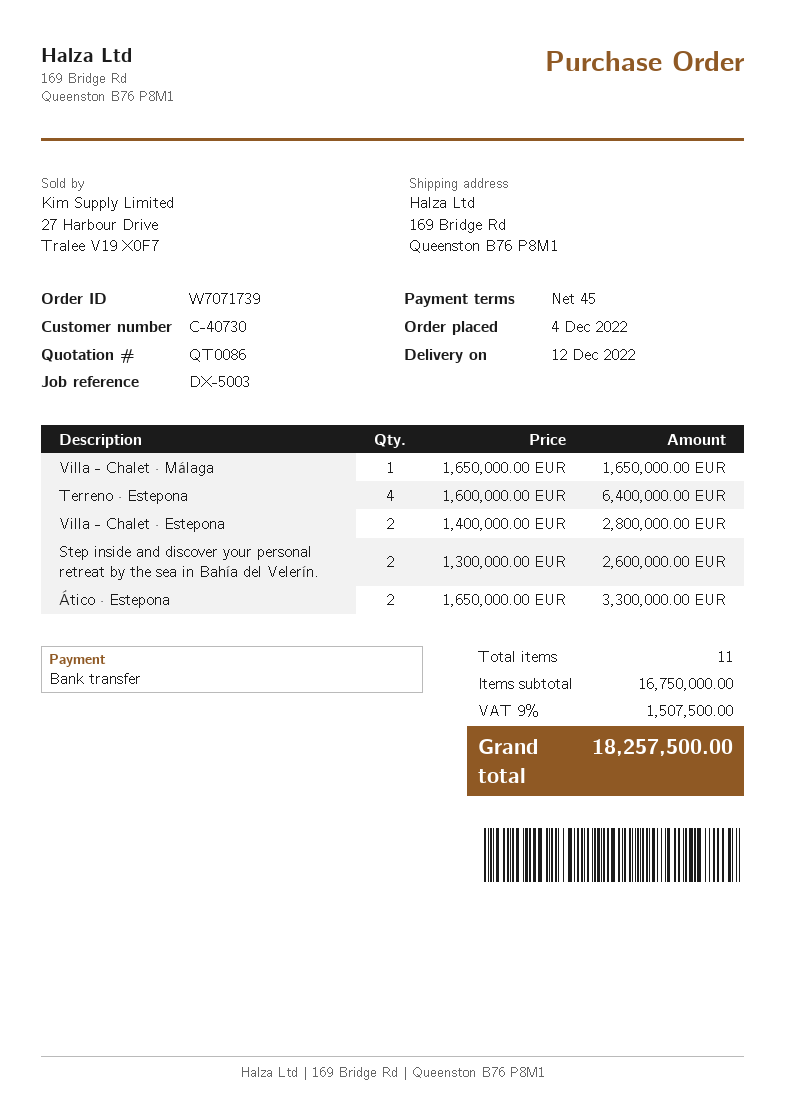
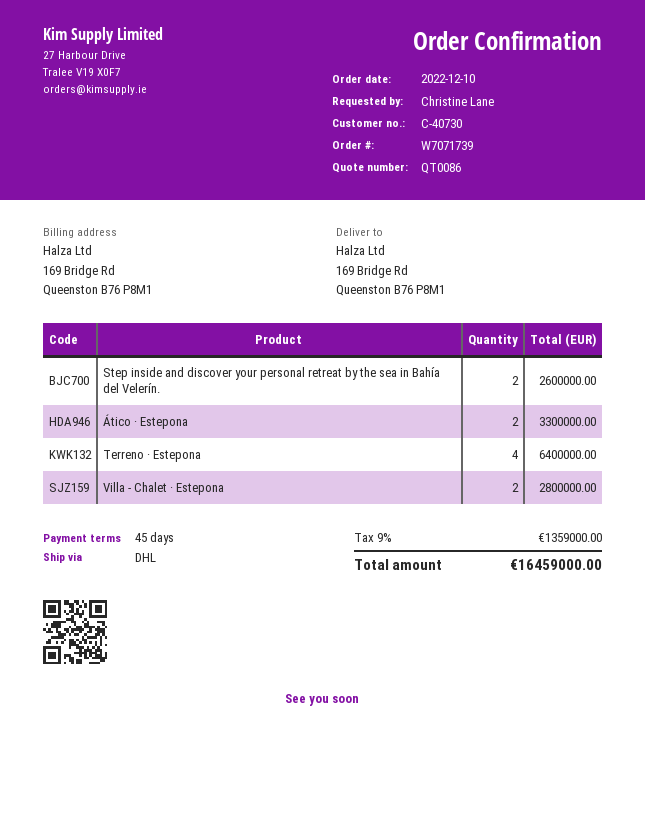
order date: 2022-12-04 -> 2022-12-10
Villa - Chalet · Málaga: 1 for 1650000.00 -> none
tax: 9% = 1507500.00 -> 9% = 1359000.00
total: 18257500.00 -> 16459000.00

